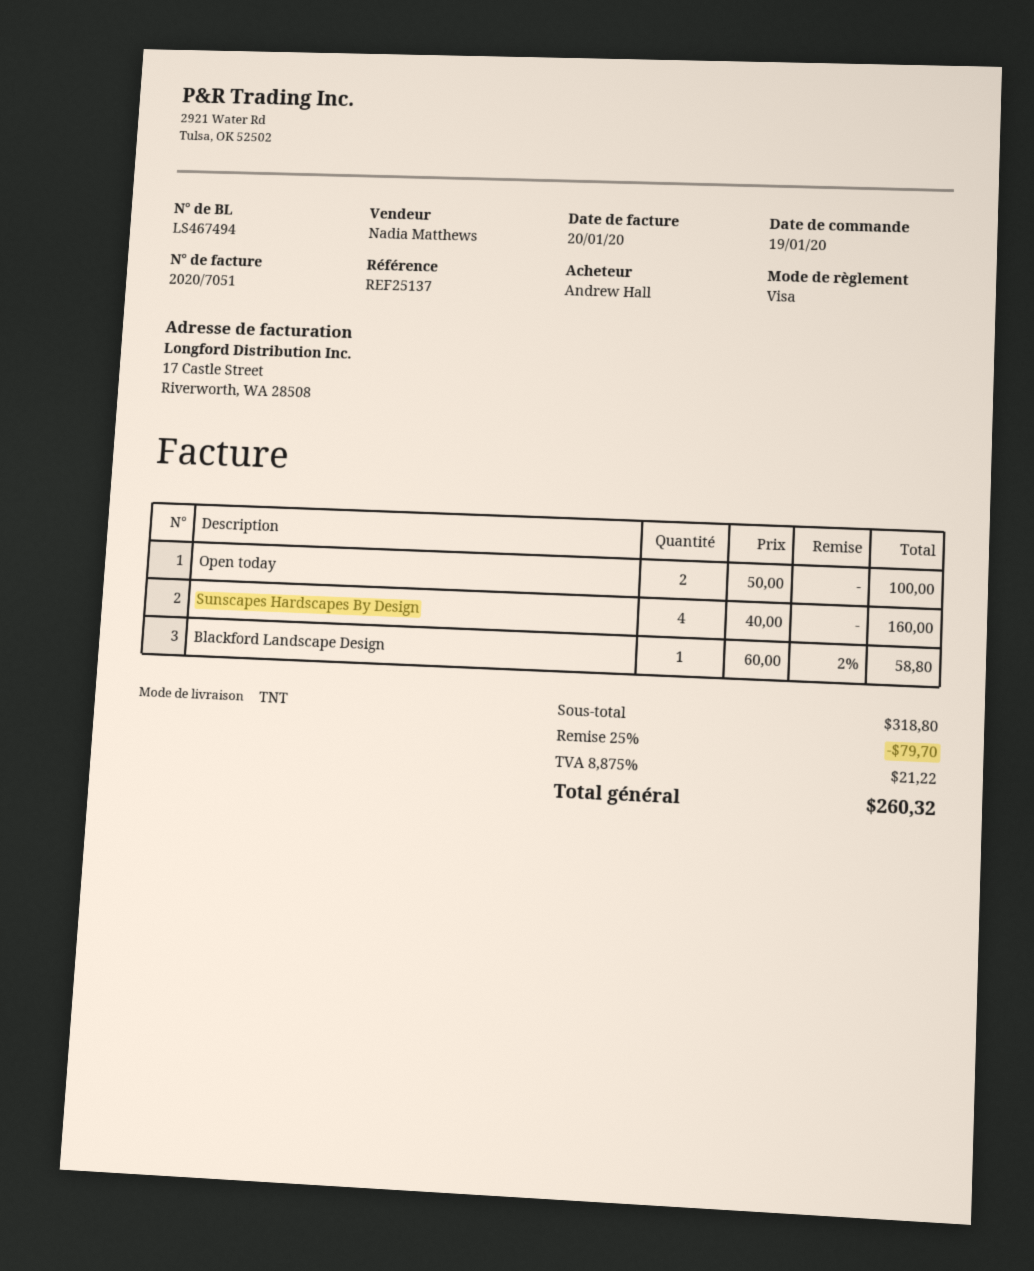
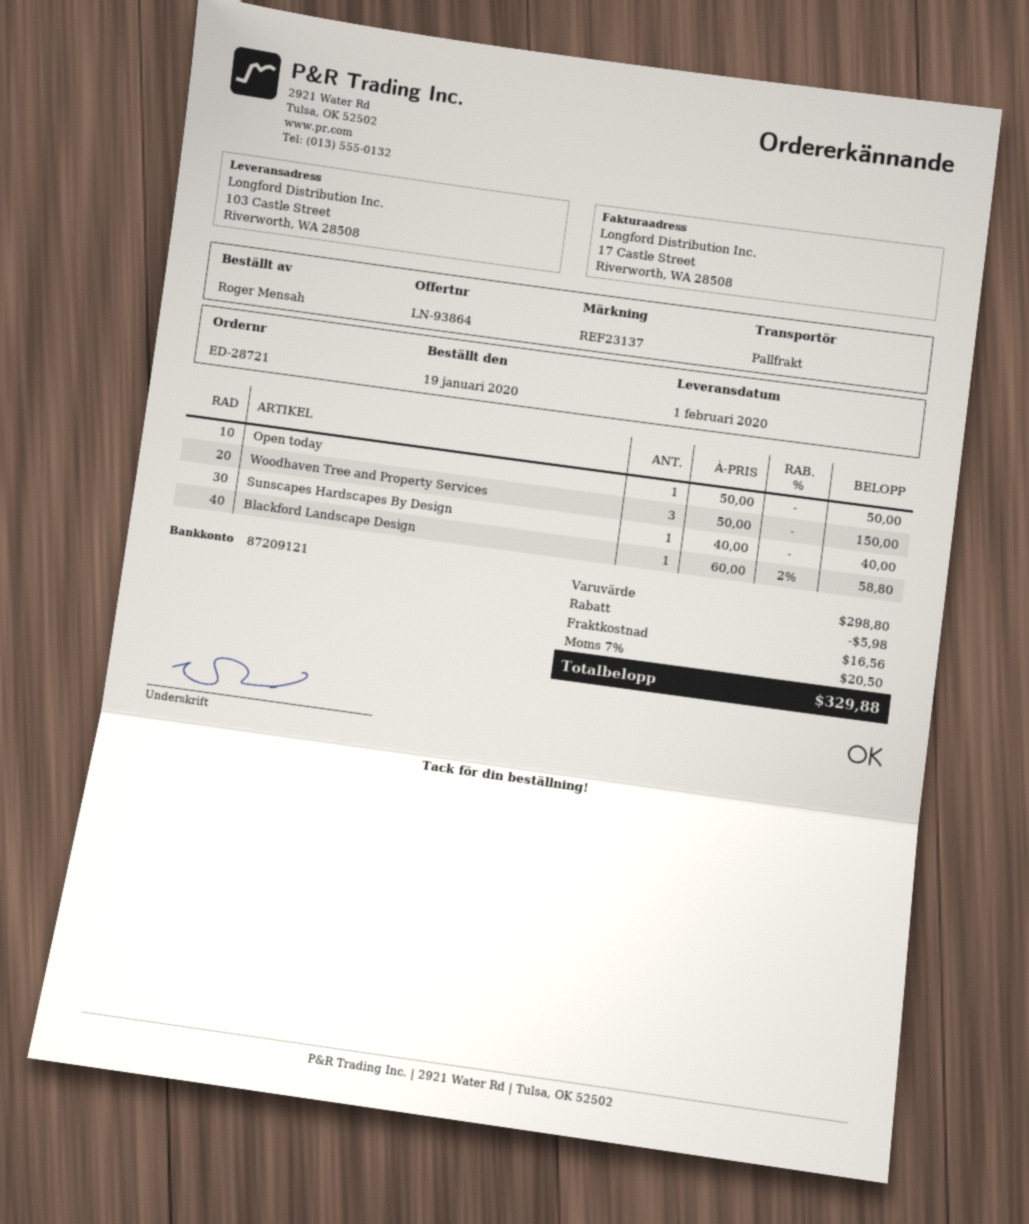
reference: REF25137 -> REF23137
ordered by: Andrew Hall -> Roger Mensah
shipping method: TNT -> pallet freight
Open today: 2 x 50.00 = 100.00 -> 1 x 50.00 = 50.00
Sunscapes Hardscapes By Design: 4 x 40.00 = 160.00 -> 1 x 40.00 = 40.00
Woodhaven Tree and Property Services: none -> 3 x 50.00 = 150.00
subtotal: 318.80 -> 298.80
discount: 79.70 -> 5.98
shipping: none -> 16.56
tax: 8.875% = 21.22 -> 7% = 20.50
total: 260.32 -> 329.88

